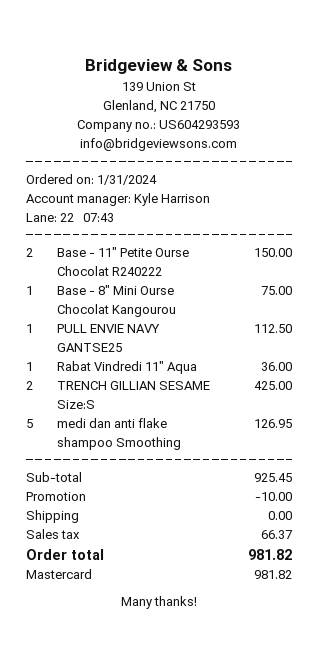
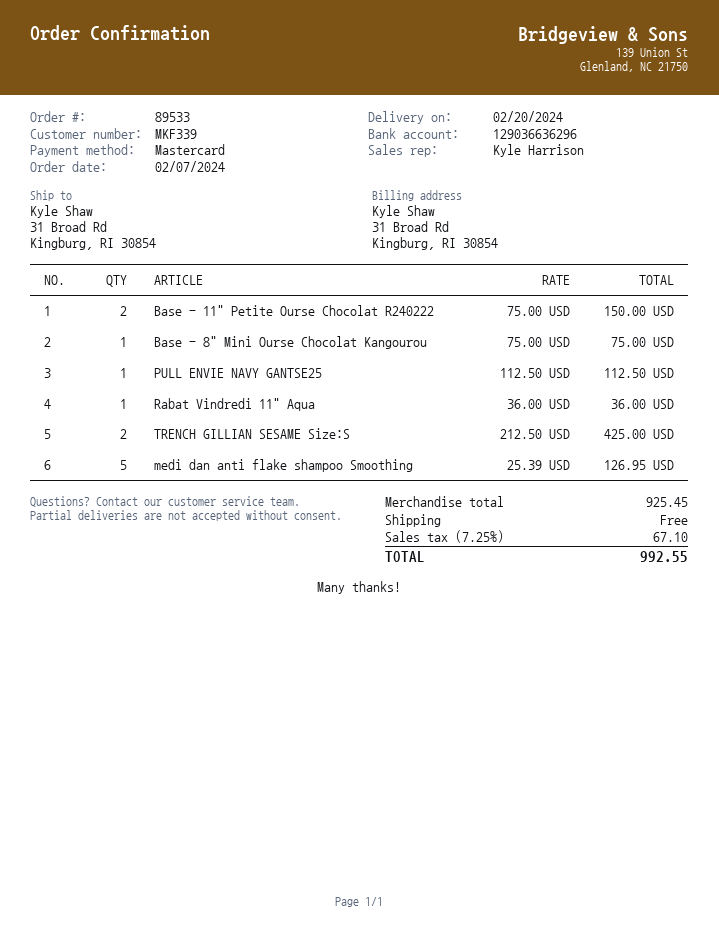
order date: 2024-01-31 -> 2024-02-07
discount: 10.00 -> none
tax: 66.37 -> 67.10
total: 981.82 -> 992.55

